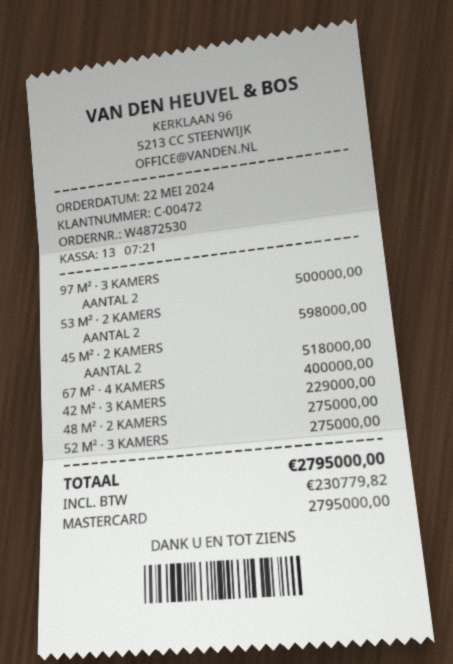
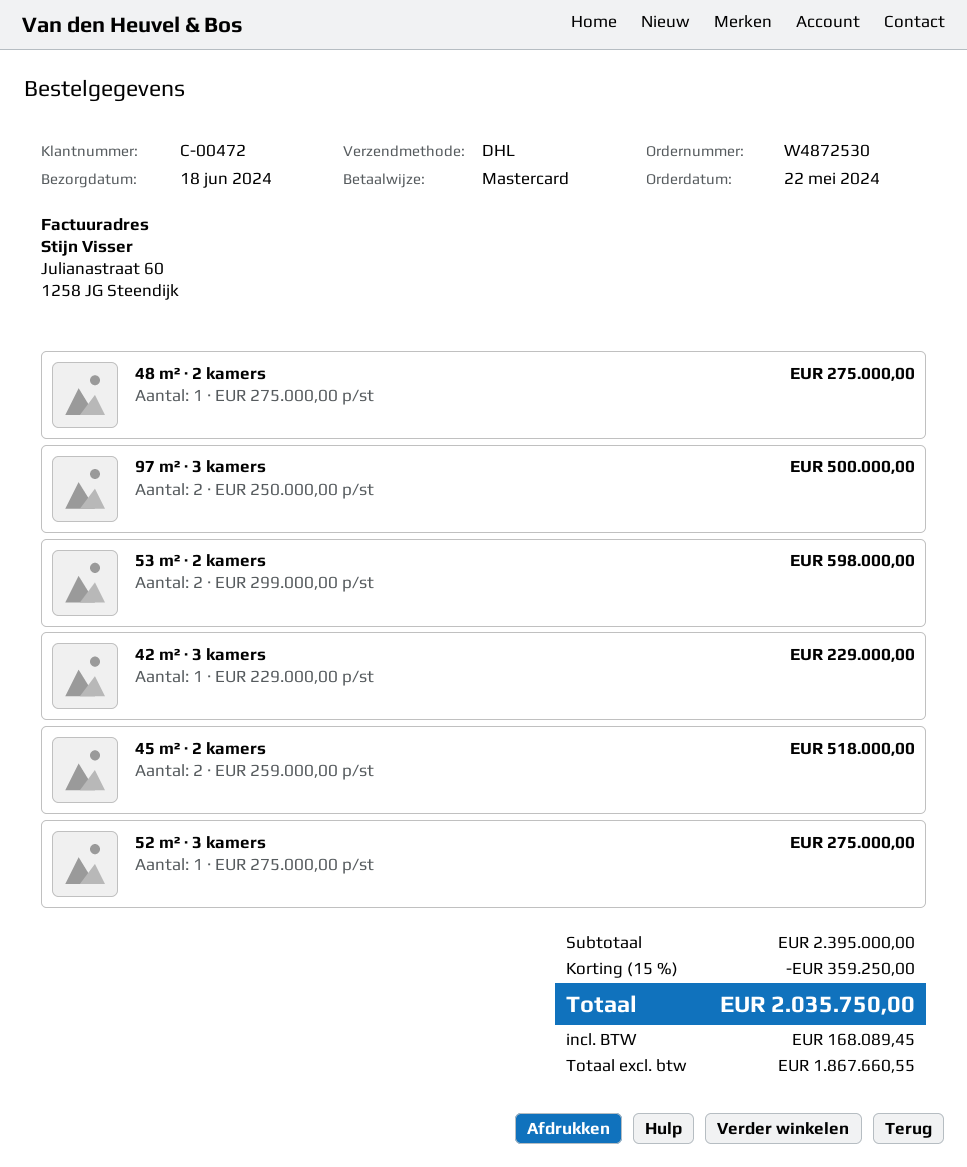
67 M² · 4 KAMERS: 1 for 400000.00 -> none
discount: none -> 15% = 359250.00
tax: 230779.82 -> 168089.45
total: 2795000.00 -> 2035750.00

